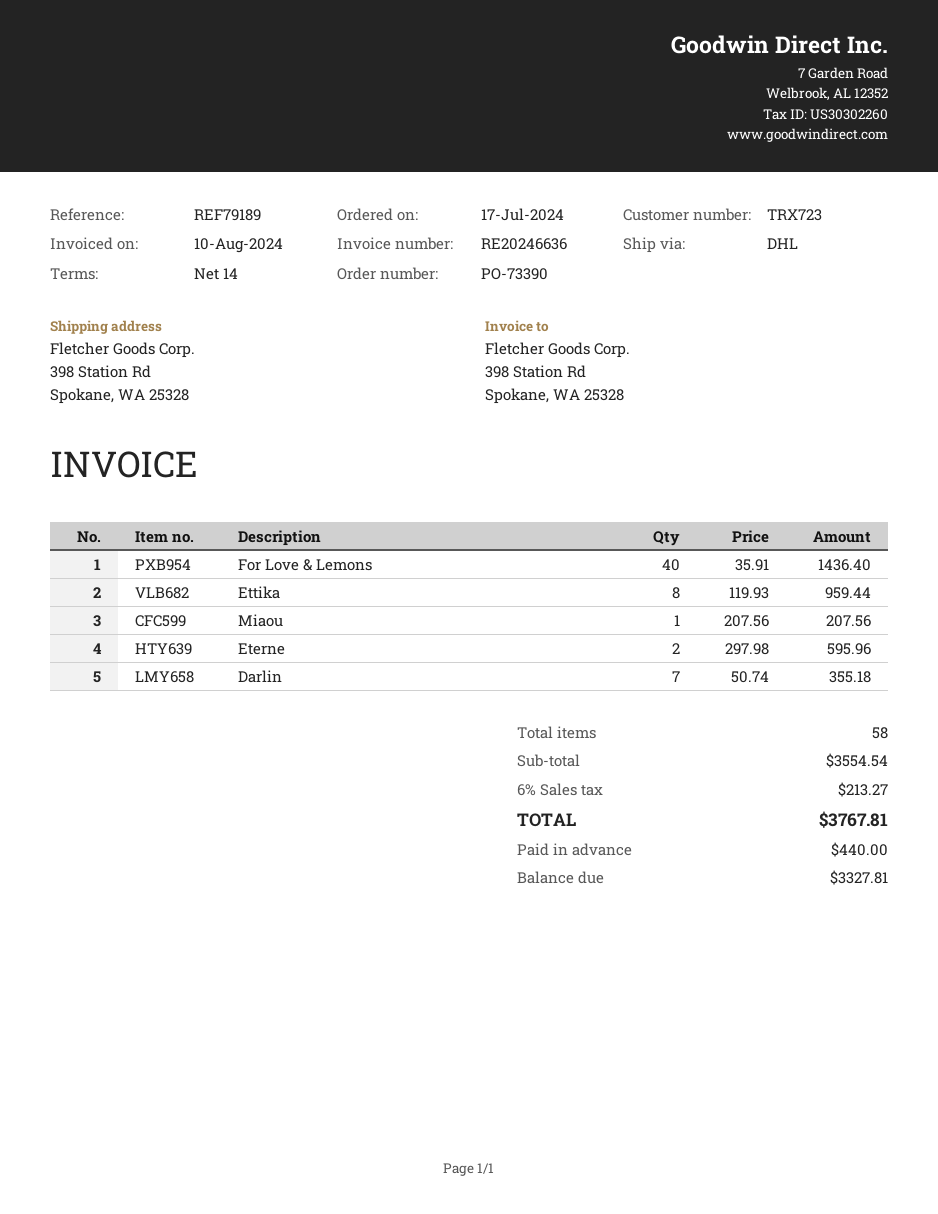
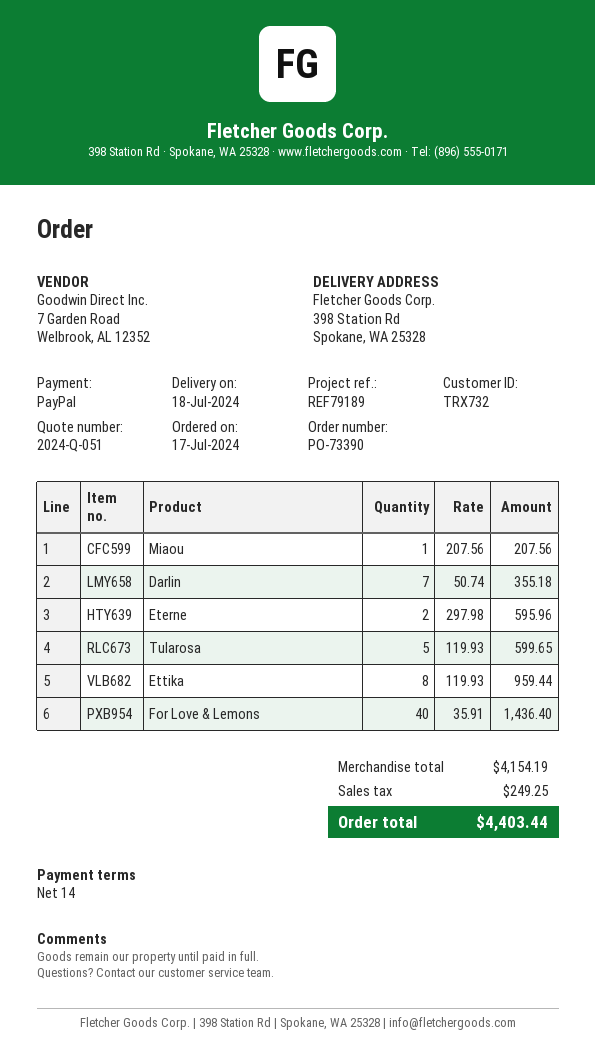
customer number: TRX723 -> TRX732
Tularosa: none -> 5 x 119.93 = 599.65
subtotal: 3554.54 -> 4154.19
tax: 213.27 -> 249.25
total: 3767.81 -> 4403.44

